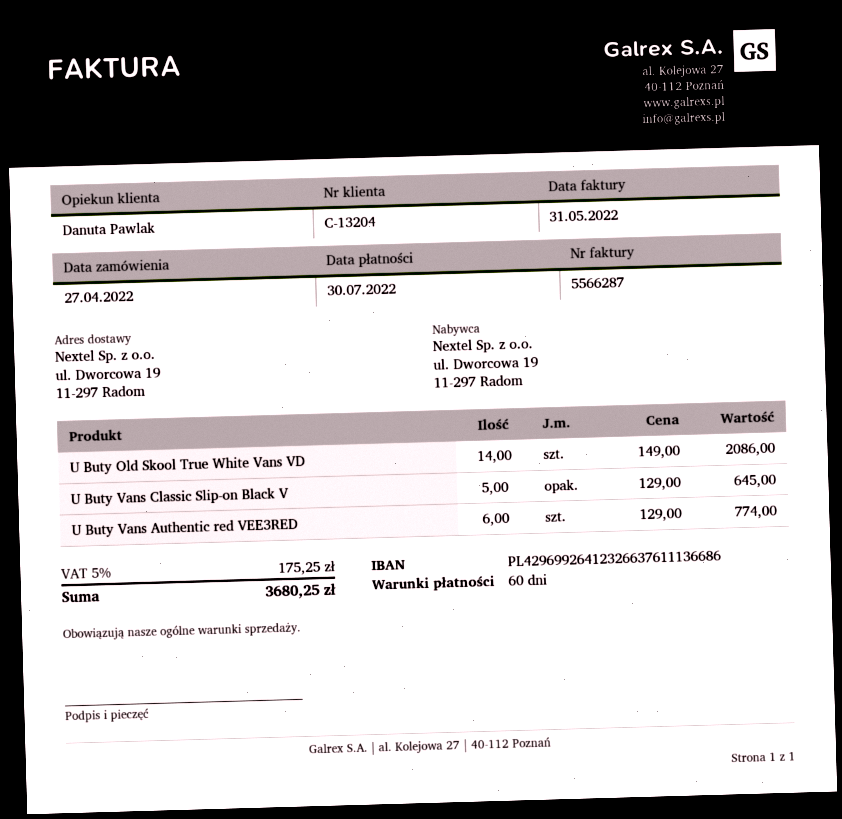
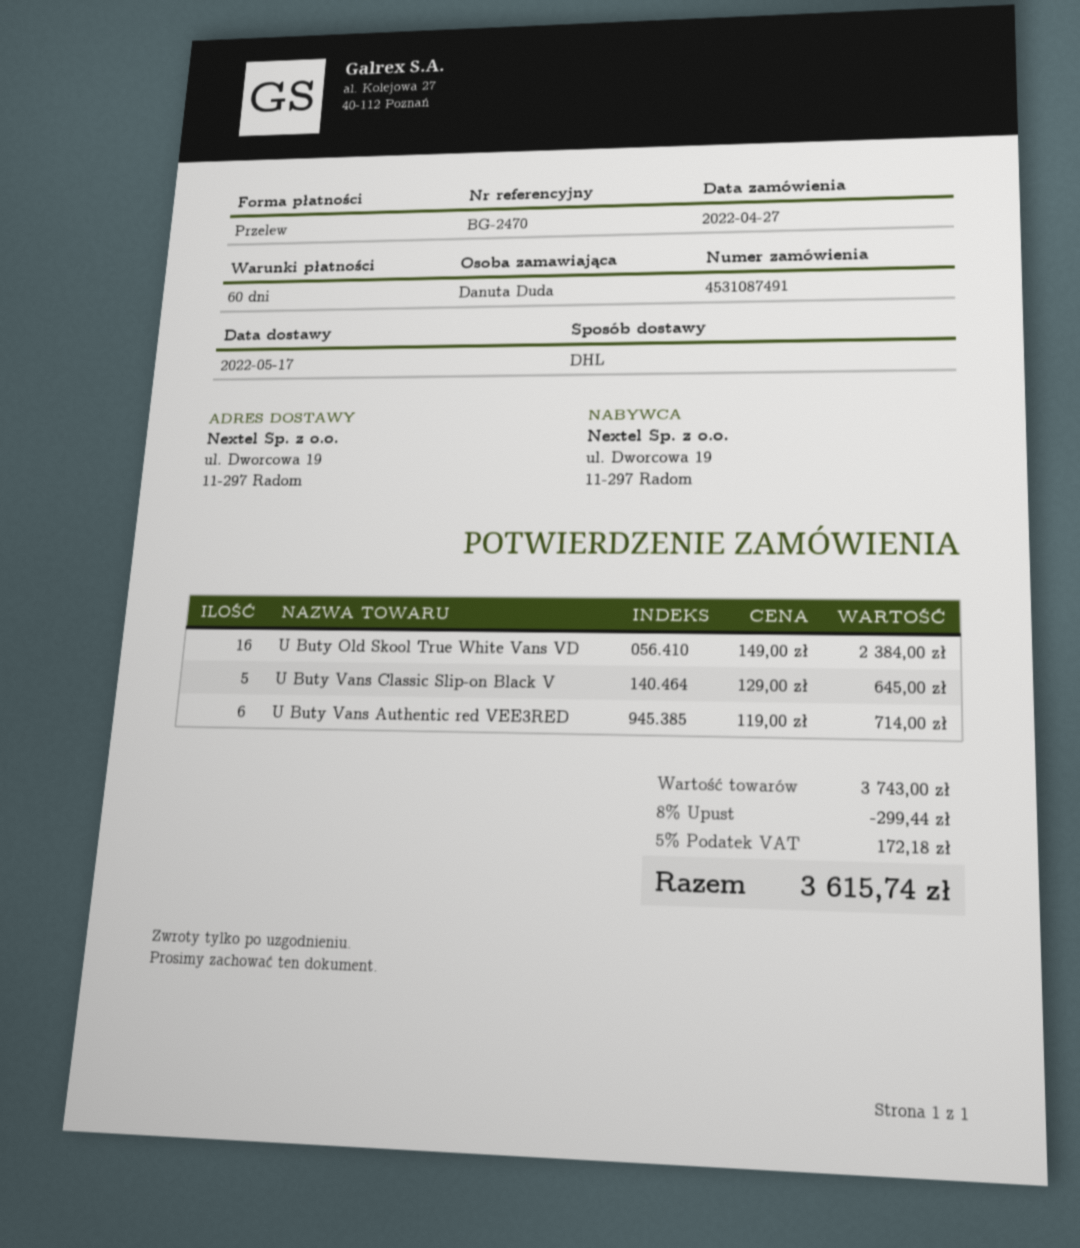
U Buty Old Skool True White Vans VD: 14 x 149.00 = 2086.00 -> 16 x 149.00 = 2384.00
U Buty Vans Authentic red VEE3RED: 6 x 129.00 = 774.00 -> 6 x 119.00 = 714.00
discount: none -> 8% = 299.44
tax: 5% = 175.25 -> 5% = 172.18
total: 3680.25 -> 3615.74

